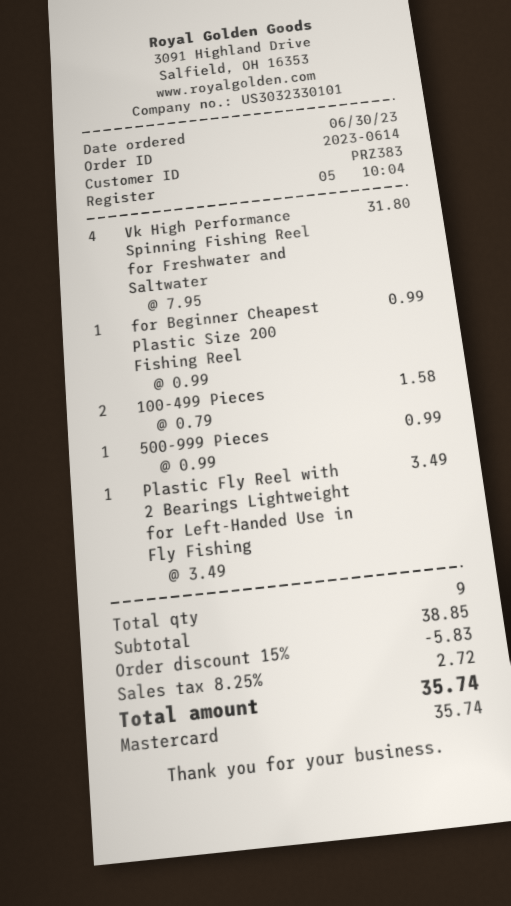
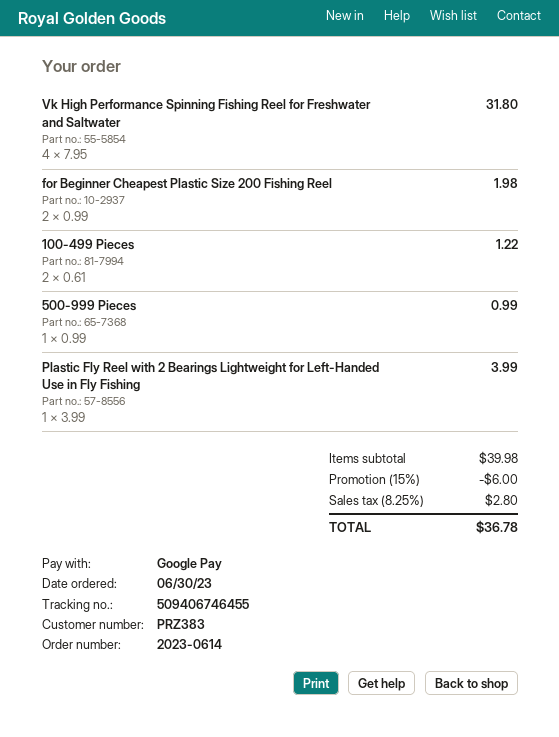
payment method: Mastercard -> Google Pay
for Beginner Cheapest Plastic Size 200 Fishing Reel: 1 x 0.99 = 0.99 -> 2 x 0.99 = 1.98
100-499 Pieces: 2 x 0.79 = 1.58 -> 2 x 0.61 = 1.22
Plastic Fly Reel with 2 Bearings Lightweight for Left-Handed Use in Fly Fishing: 1 x 3.49 = 3.49 -> 1 x 3.99 = 3.99
subtotal: 38.85 -> 39.98
discount: 15% = 5.83 -> 15% = 6.00
tax: 8.25% = 2.72 -> 8.25% = 2.80
total: 35.74 -> 36.78

